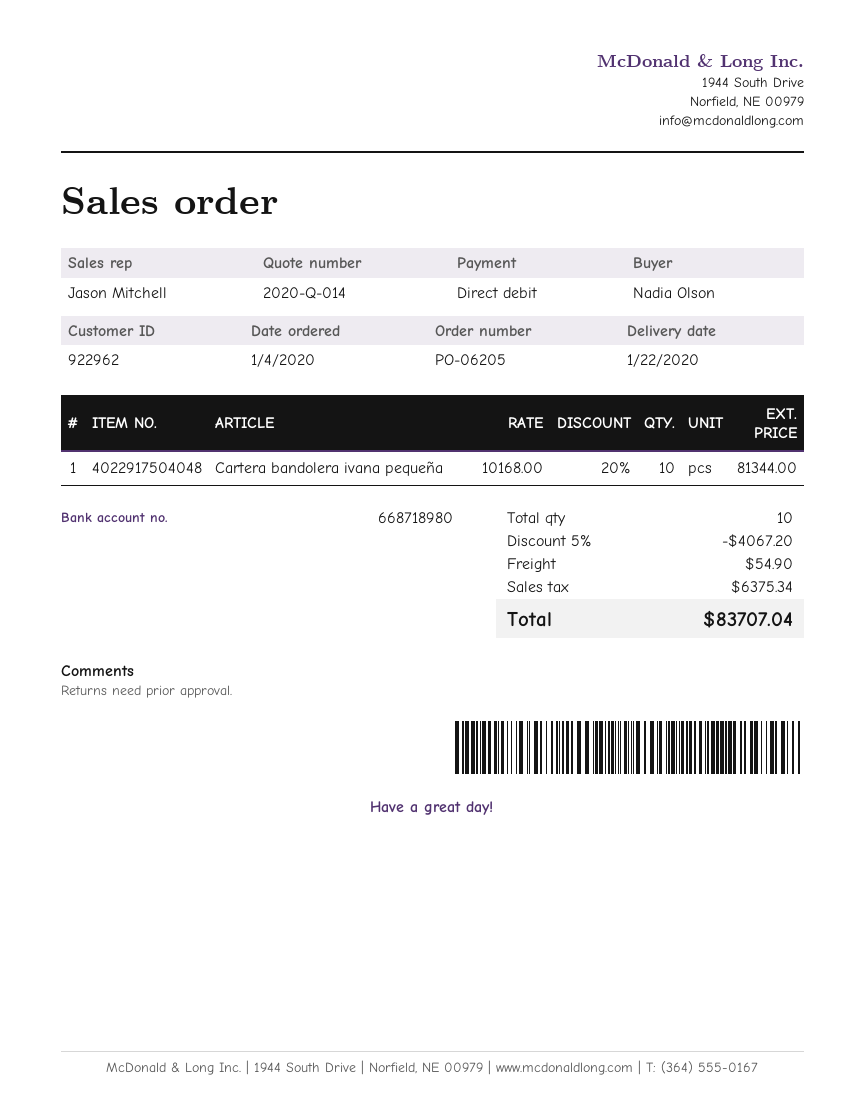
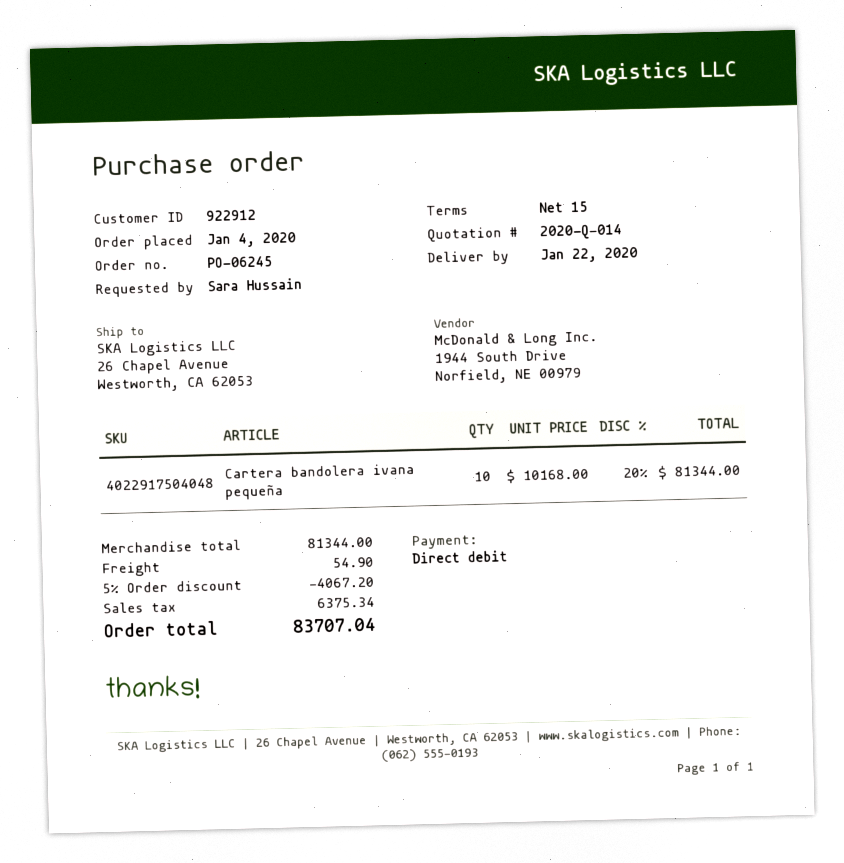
order number: PO-06205 -> PO-06245
customer number: 922962 -> 922912
ordered by: Nadia Olson -> Sara Hussain

